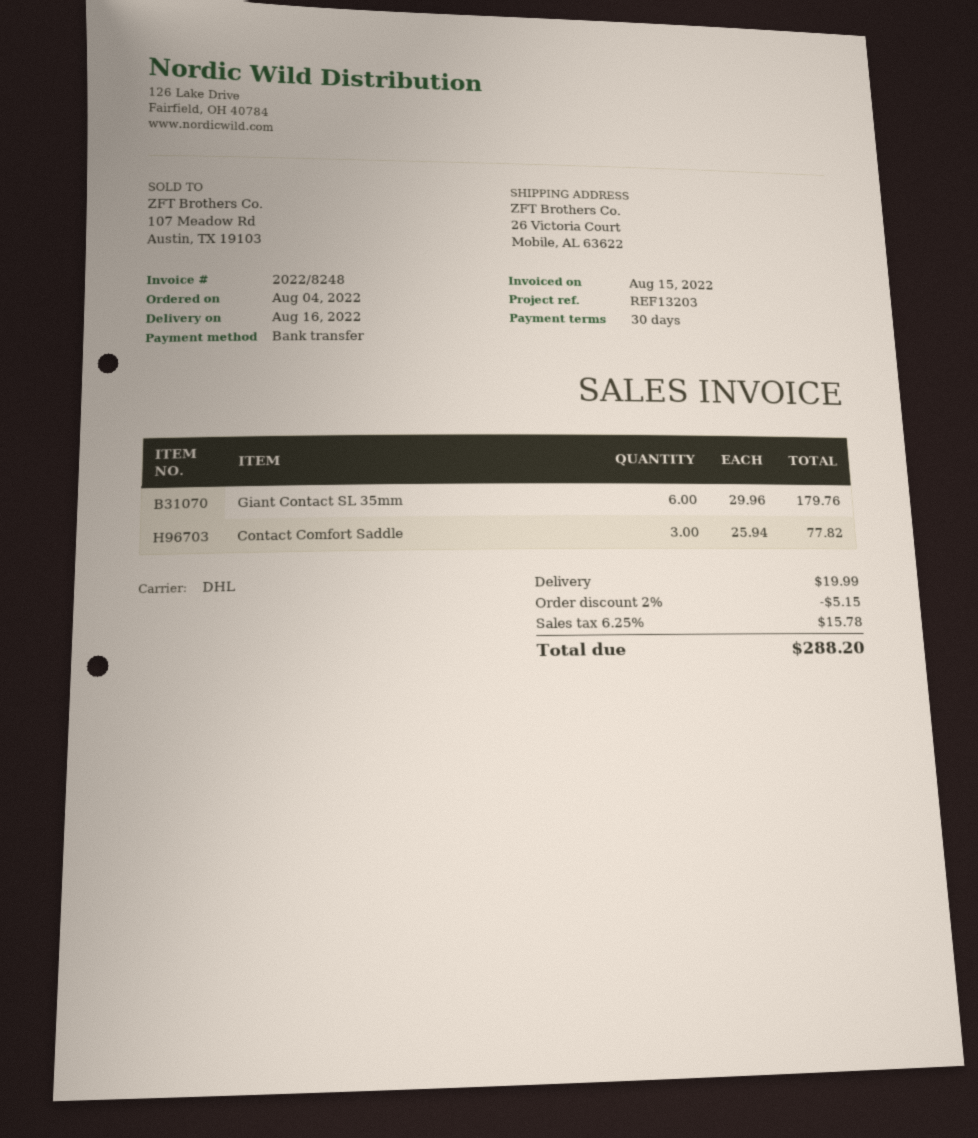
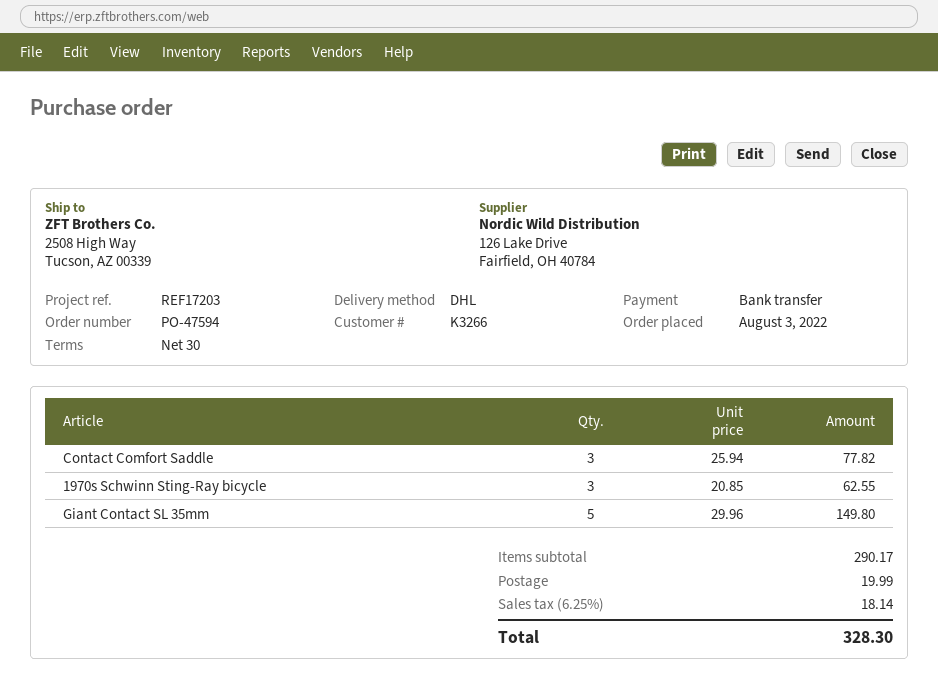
order date: 2022-08-04 -> 2022-08-03
reference: REF13203 -> REF17203
ship to: 26 Victoria Court, Mobile, AL 63622 -> 2508 High Way, Tucson, AZ 00339
Giant Contact SL 35mm: 6 x 29.96 = 179.76 -> 5 x 29.96 = 149.80
1970s Schwinn Sting-Ray bicycle: none -> 3 x 20.85 = 62.55
discount: 2% = 5.15 -> none
tax: 6.25% = 15.78 -> 6.25% = 18.14
total: 288.20 -> 328.30

